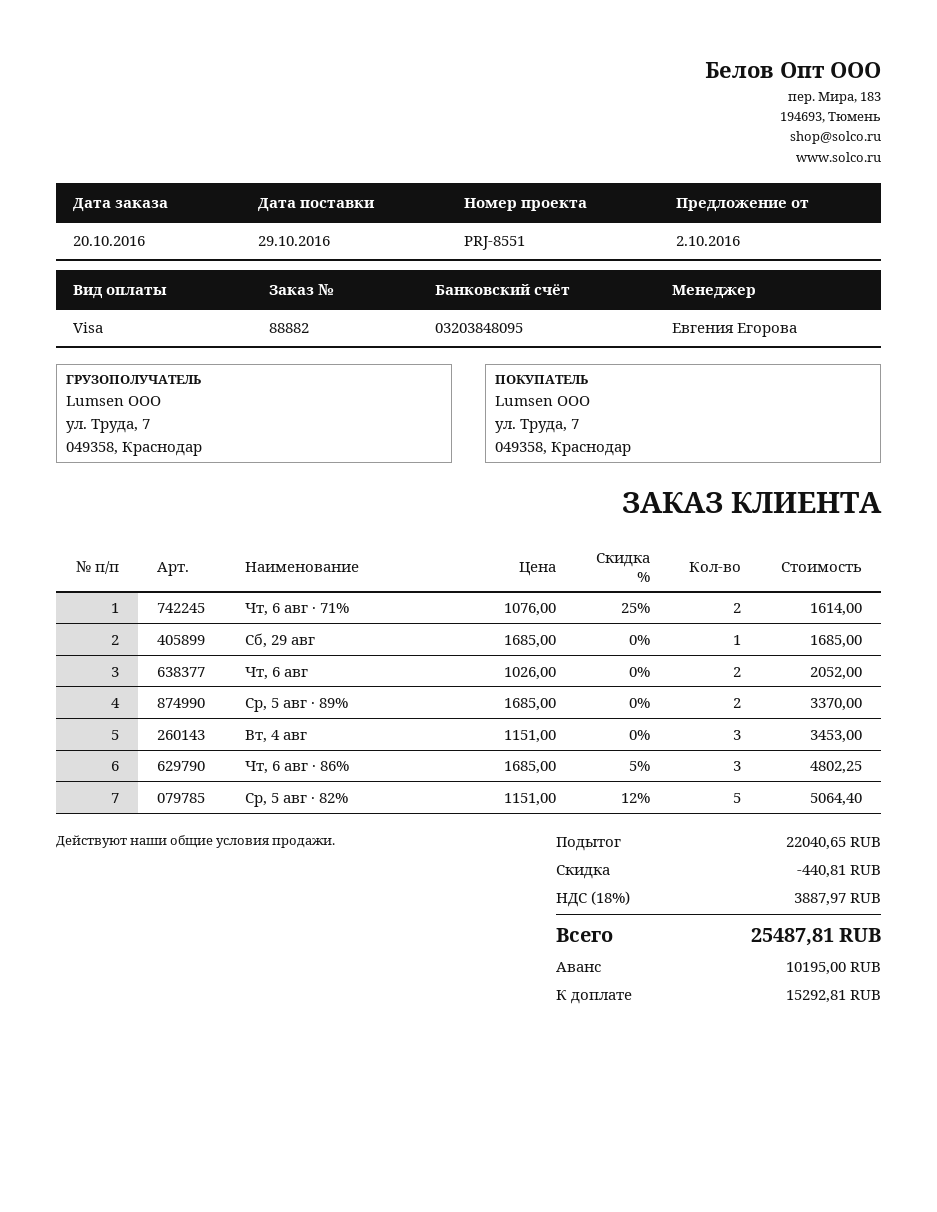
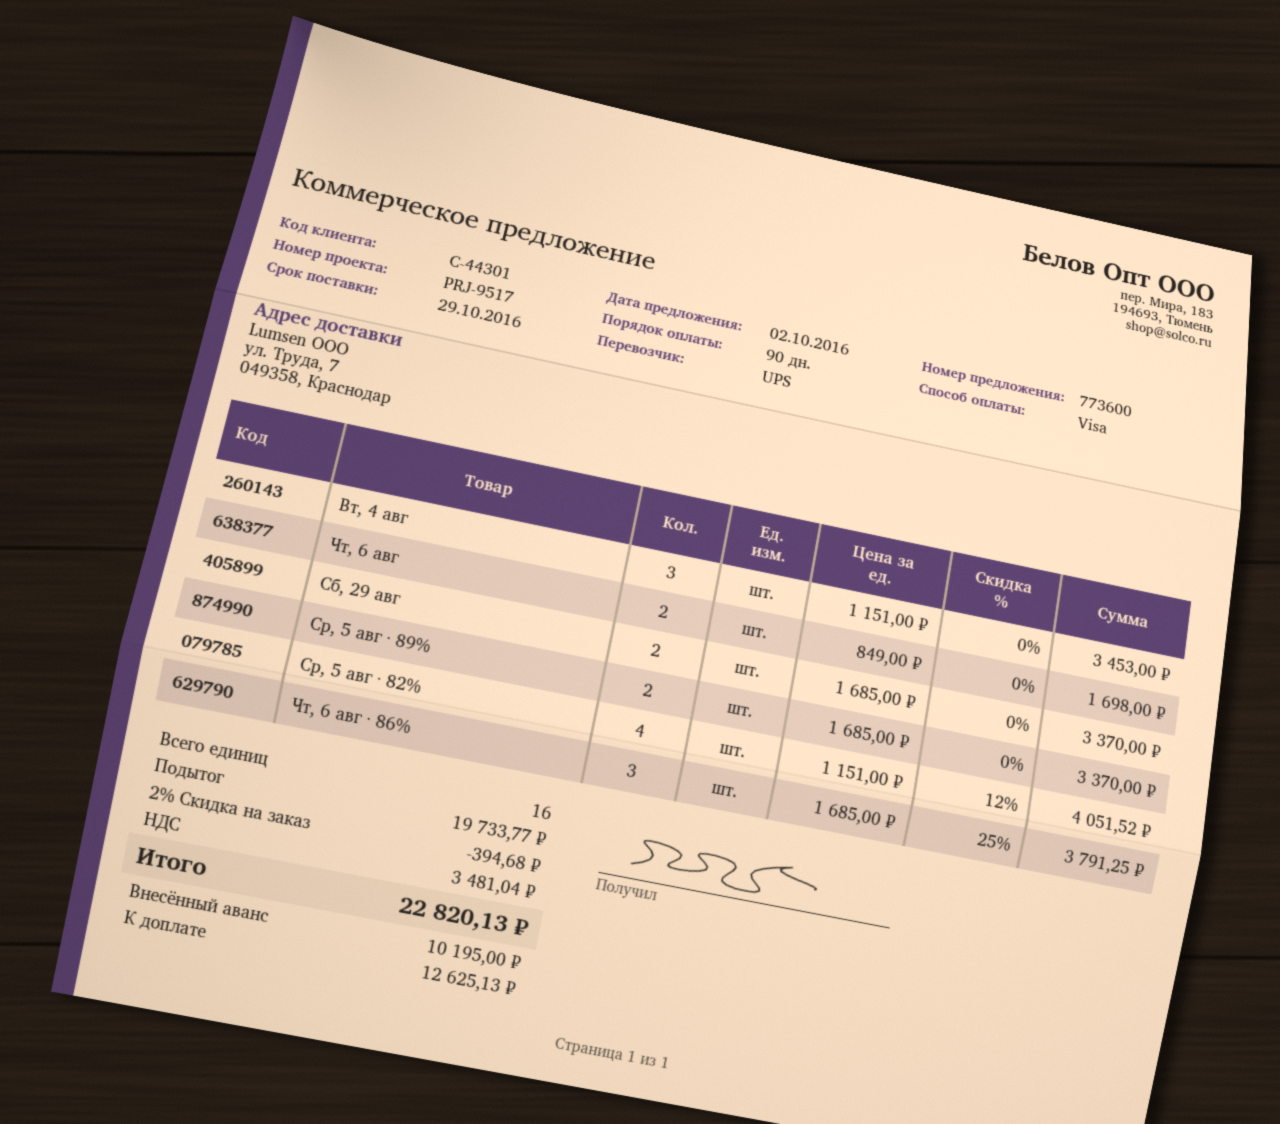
reference: PRJ-8551 -> PRJ-9517
Чт, 6 авг · 71%: 2 x 1076.00 - 25% = 1614.00 -> none
Сб, 29 авг: 1 x 1685.00 = 1685.00 -> 2 x 1685.00 = 3370.00
Чт, 6 авг: 2 x 1026.00 = 2052.00 -> 2 x 849.00 = 1698.00
Чт, 6 авг · 86%: 3 x 1685.00 - 5% = 4802.25 -> 3 x 1685.00 - 25% = 3791.25
Ср, 5 авг · 82%: 5 x 1151.00 - 12% = 5064.40 -> 4 x 1151.00 - 12% = 4051.52
subtotal: 22040.65 -> 19733.77
discount: 440.81 -> 394.68
tax: 3887.97 -> 3481.04
total: 25487.81 -> 22820.13
balance: 15292.81 -> 12625.13

